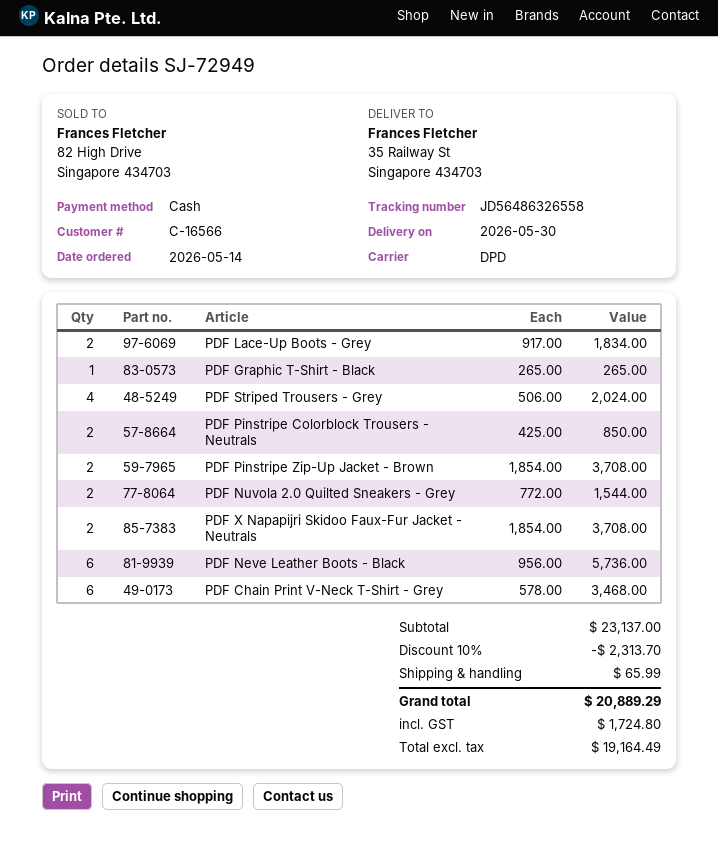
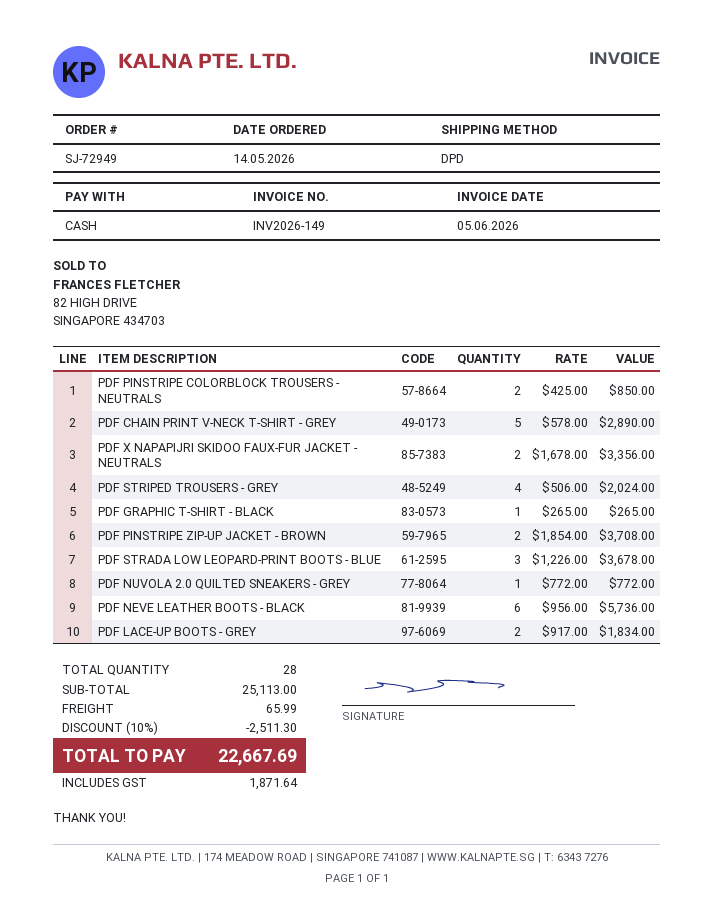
PDF Nuvola 2.0 Quilted Sneakers - Grey: 2 x 772.00 = 1544.00 -> 1 x 772.00 = 772.00
PDF X Napapijri Skidoo Faux-Fur Jacket - Neutrals: 2 x 1854.00 = 3708.00 -> 2 x 1678.00 = 3356.00
PDF Chain Print V-Neck T-Shirt - Grey: 6 x 578.00 = 3468.00 -> 5 x 578.00 = 2890.00
PDF STRADA LOW LEOPARD-PRINT BOOTS - BLUE: none -> 3 x 1226.00 = 3678.00
subtotal: 23137.00 -> 25113.00
discount: 10% = 2313.70 -> 10% = 2511.30
tax: 1724.80 -> 1871.64
total: 20889.29 -> 22667.69

